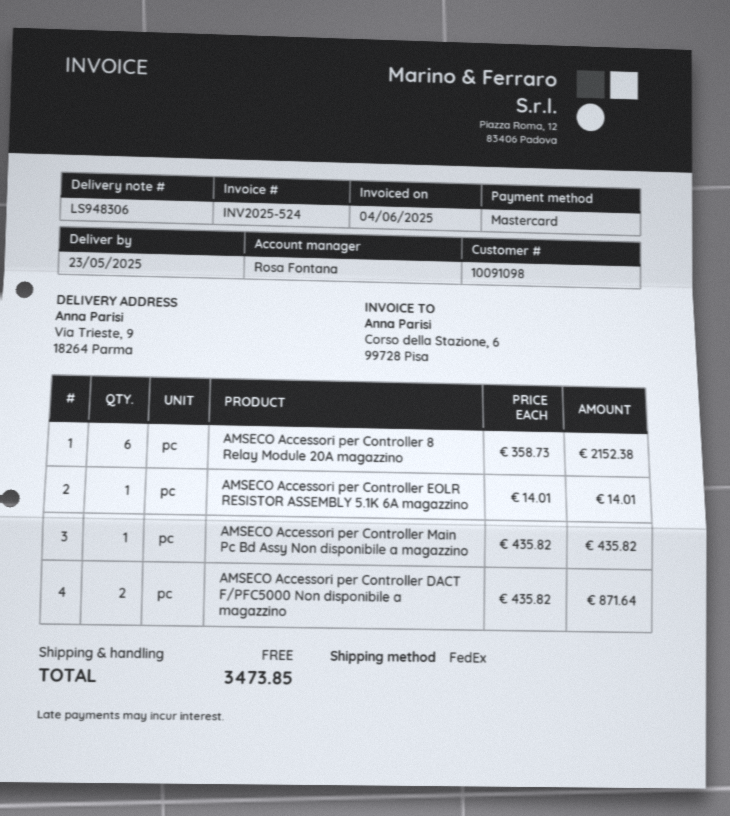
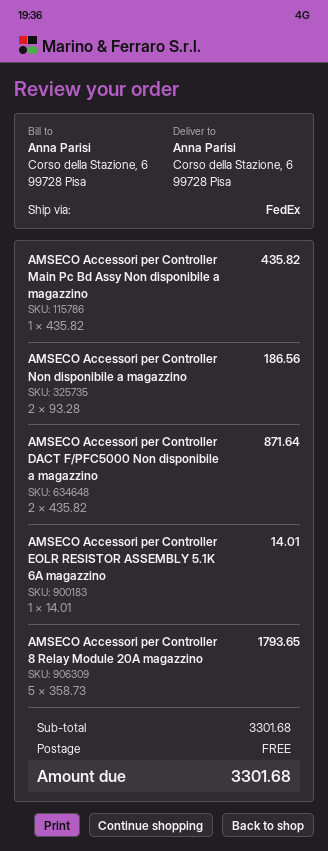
ship to: Via Trieste, 9, 18264 Parma -> Corso della Stazione, 6, 99728 Pisa
AMSECO Accessori per Controller 8 Relay Module 20A magazzino: 6 x 358.73 = 2152.38 -> 5 x 358.73 = 1793.65
AMSECO Accessori per Controller Non disponibile a magazzino: none -> 2 x 93.28 = 186.56
total: 3473.85 -> 3301.68

